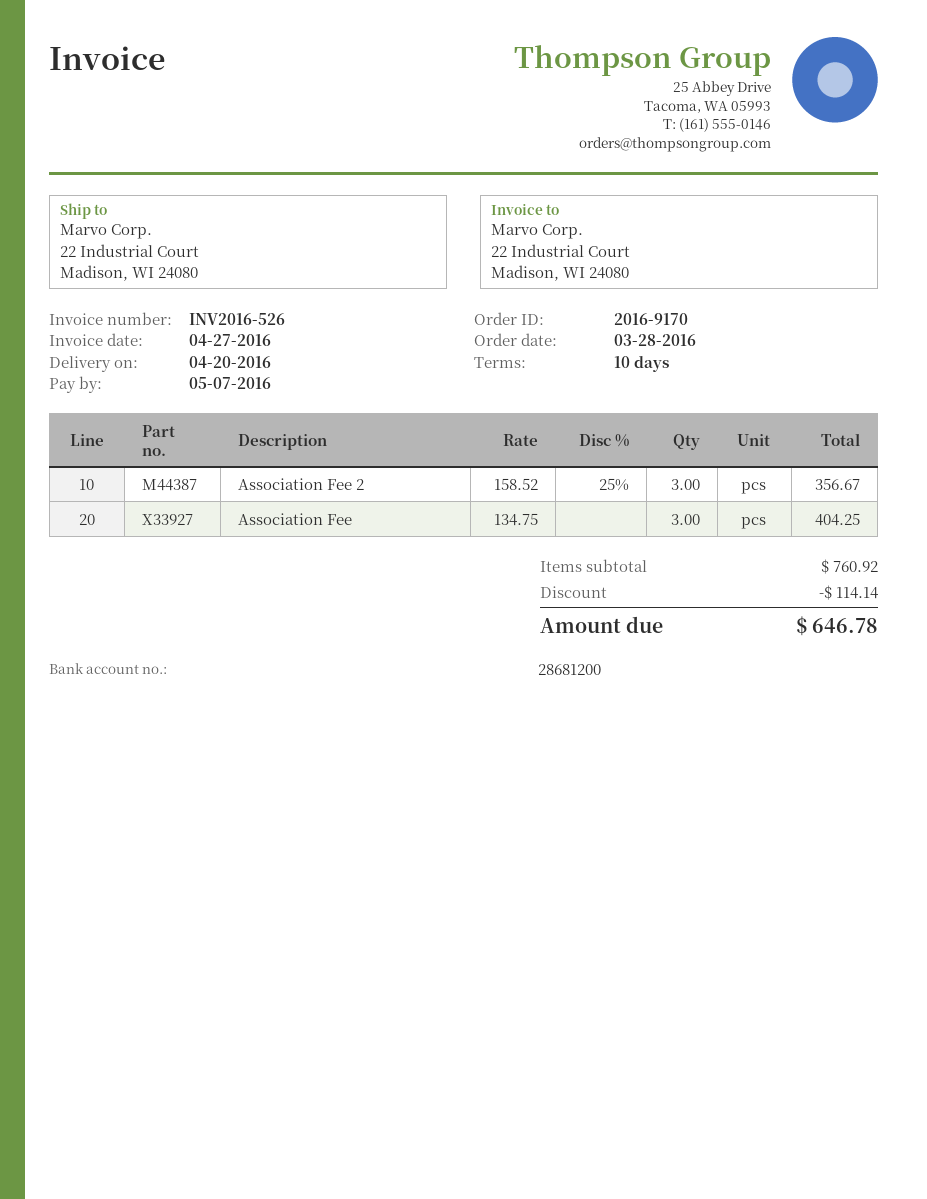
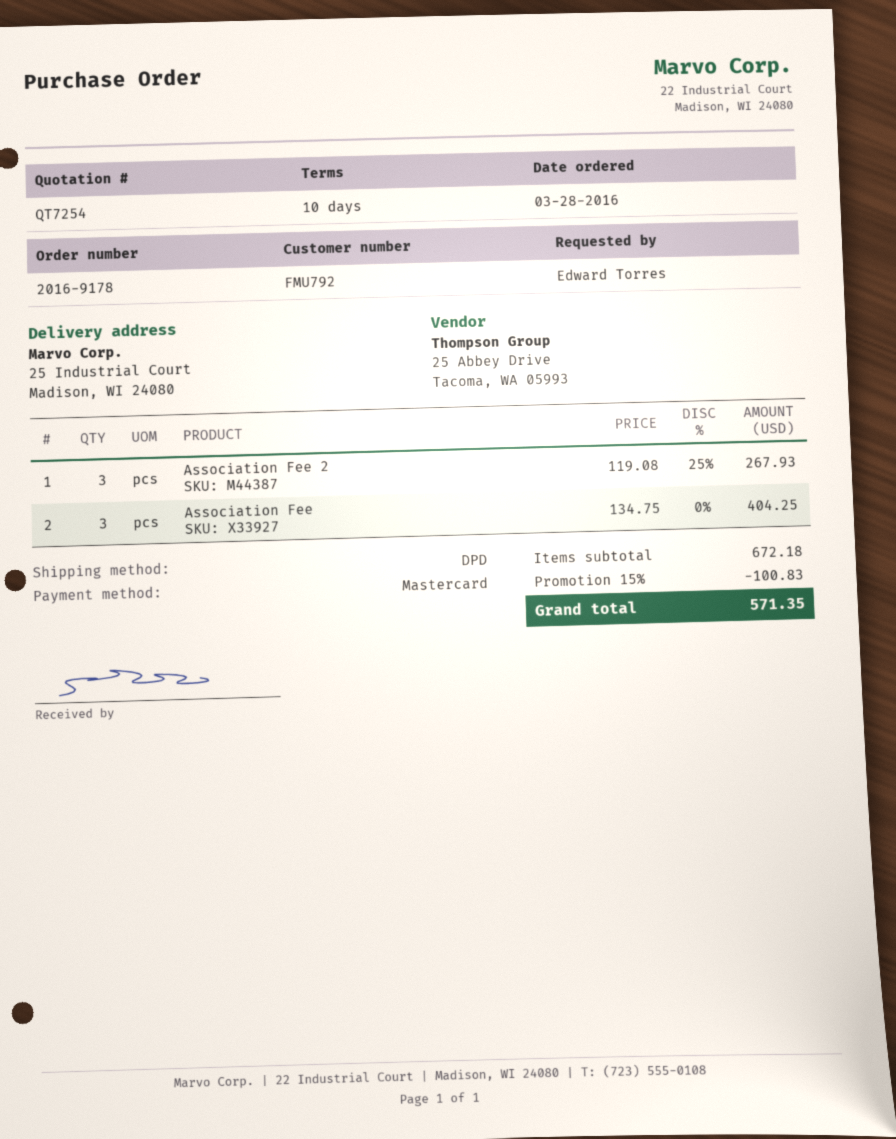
order number: 2016-9170 -> 2016-9178
ship to: 22 Industrial Court, Madison, WI 24080 -> 25 Industrial Court, Madison, WI 24080
Association Fee 2: 3 x 158.52 - 25% = 356.67 -> 3 x 119.08 - 25% = 267.93
subtotal: 760.92 -> 672.18
discount: 114.14 -> 100.83
total: 646.78 -> 571.35

